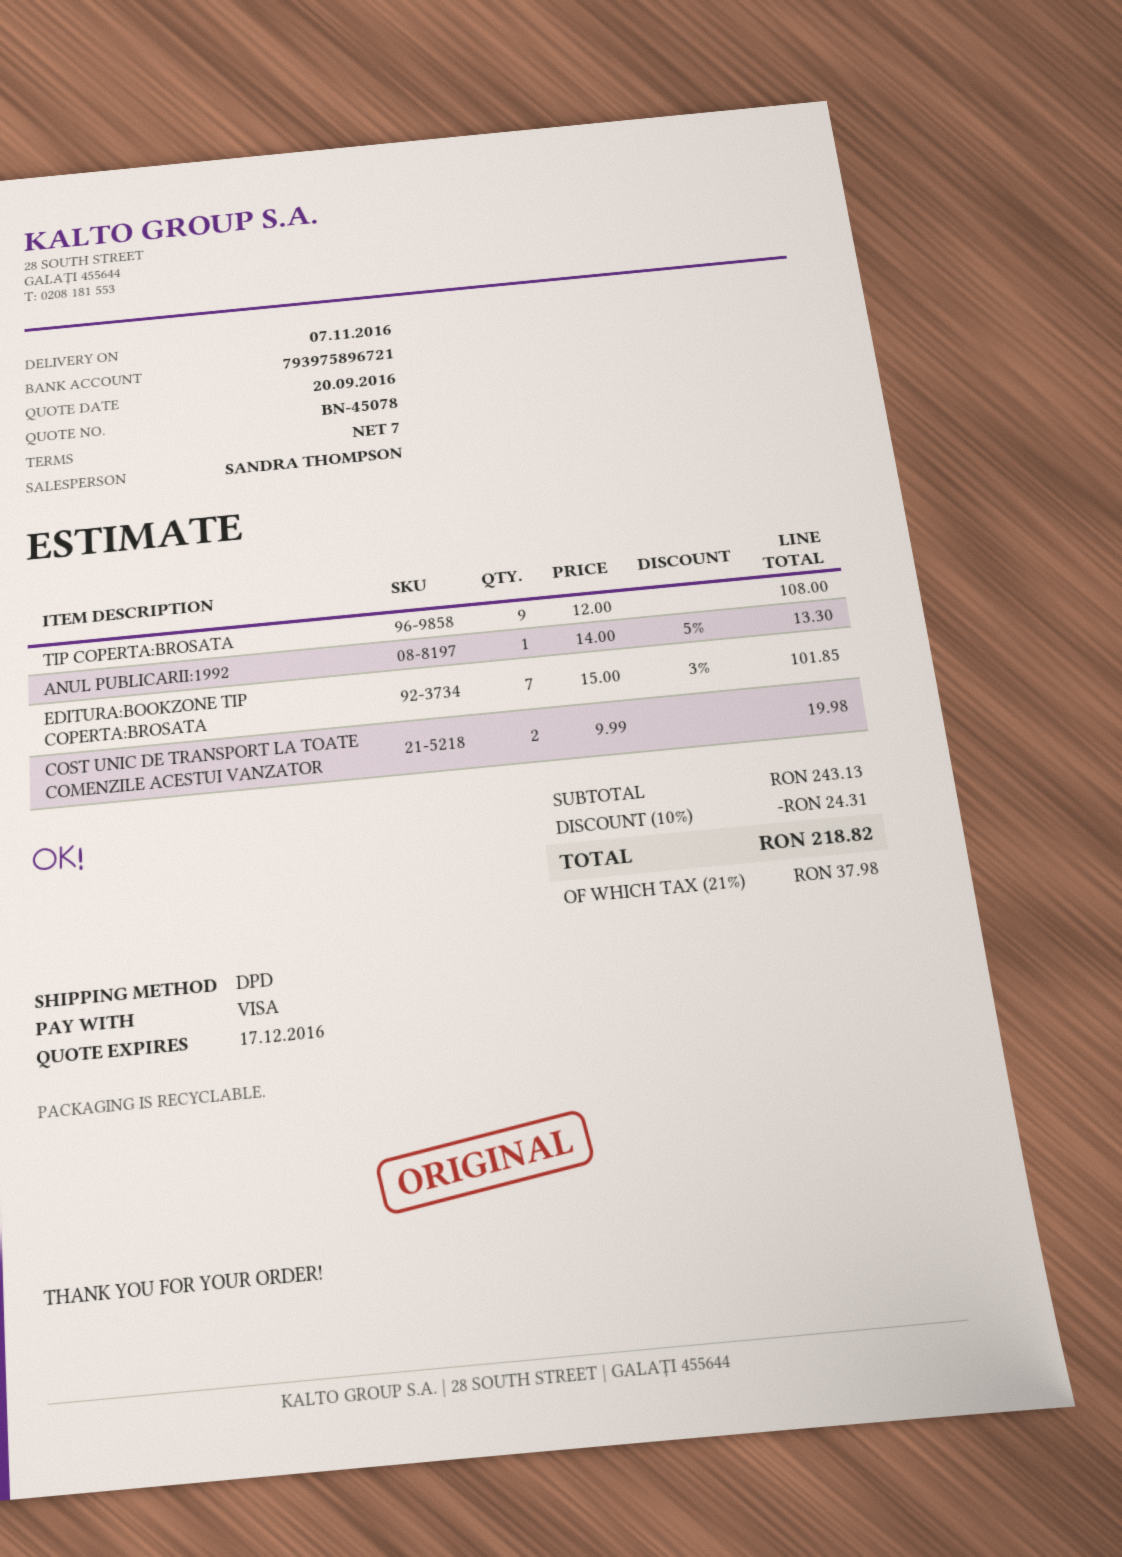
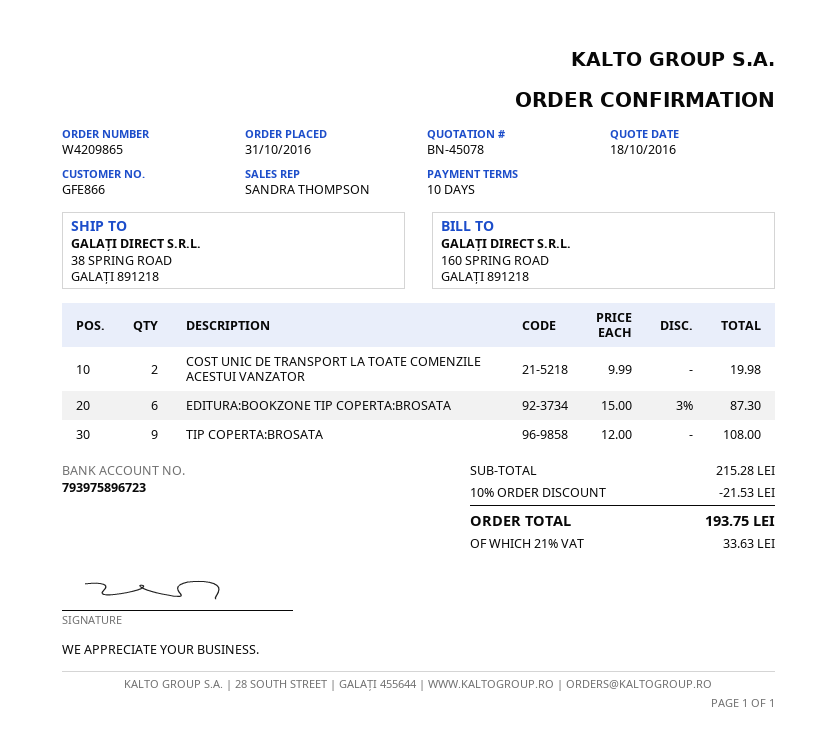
quote date: 2016-09-20 -> 2016-10-18
payment terms: 7 days -> 10 days
bank account: 793975896721 -> 793975896723
ANUL PUBLICARII:1992: 1 x 14.00 - 5% = 13.30 -> none
EDITURA:BOOKZONE TIP COPERTA:BROSATA: 7 x 15.00 - 3% = 101.85 -> 6 x 15.00 - 3% = 87.30
subtotal: 243.13 -> 215.28
discount: 10% = 24.31 -> 10% = 21.53
tax: 21% = 37.98 -> 21% = 33.63
total: 218.82 -> 193.75

